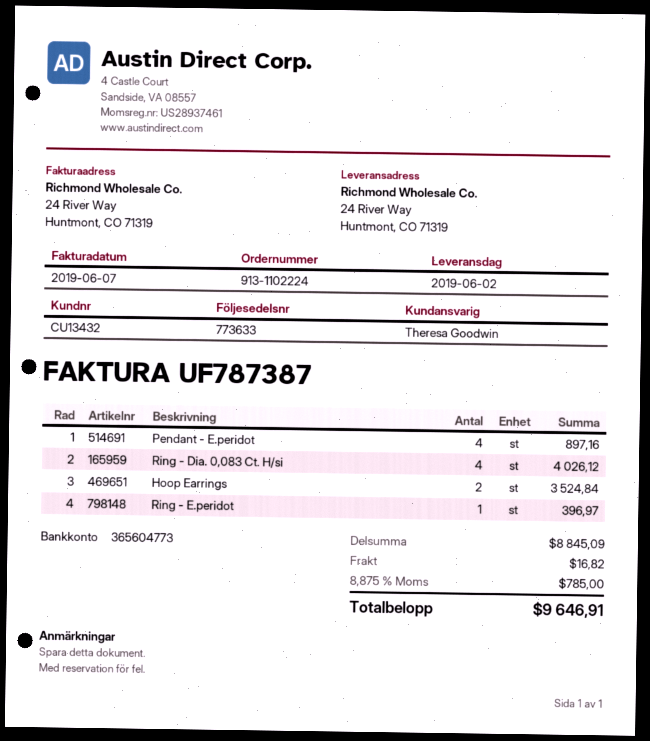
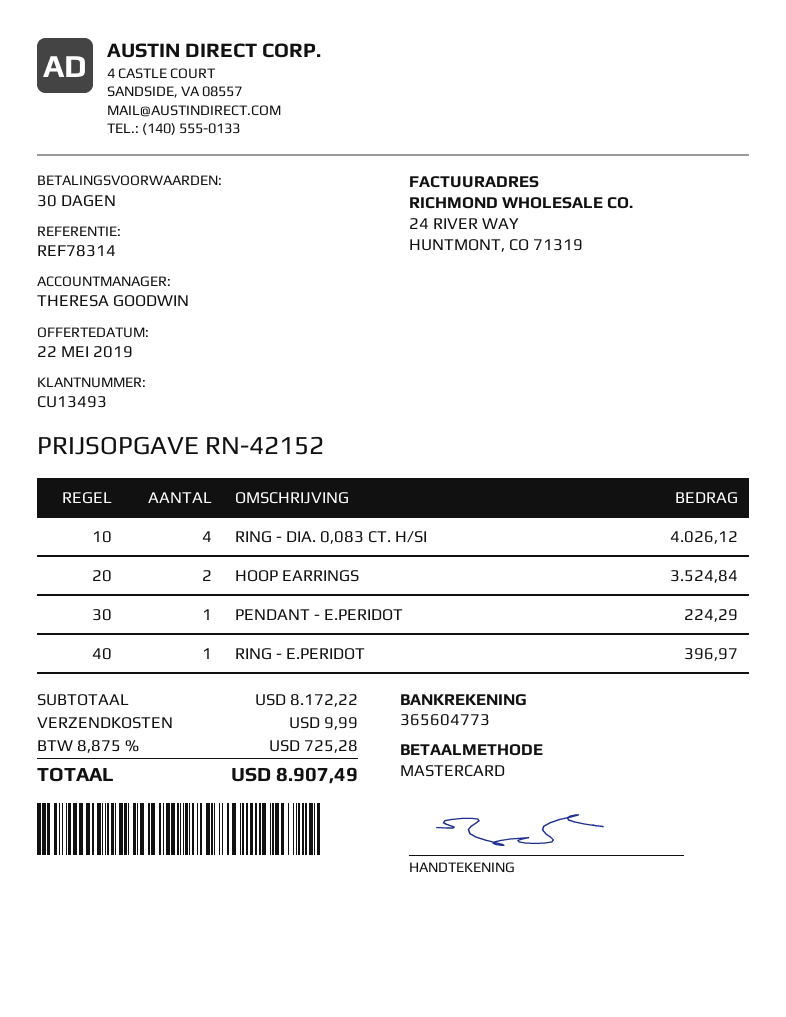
customer number: CU13432 -> CU13493
Pendant - E.peridot: 4 for 897.16 -> 1 for 224.29
subtotal: 8845.09 -> 8172.22
shipping: 16.82 -> 9.99
tax: 8.875% = 785.00 -> 8.875% = 725.28
total: 9646.91 -> 8907.49

